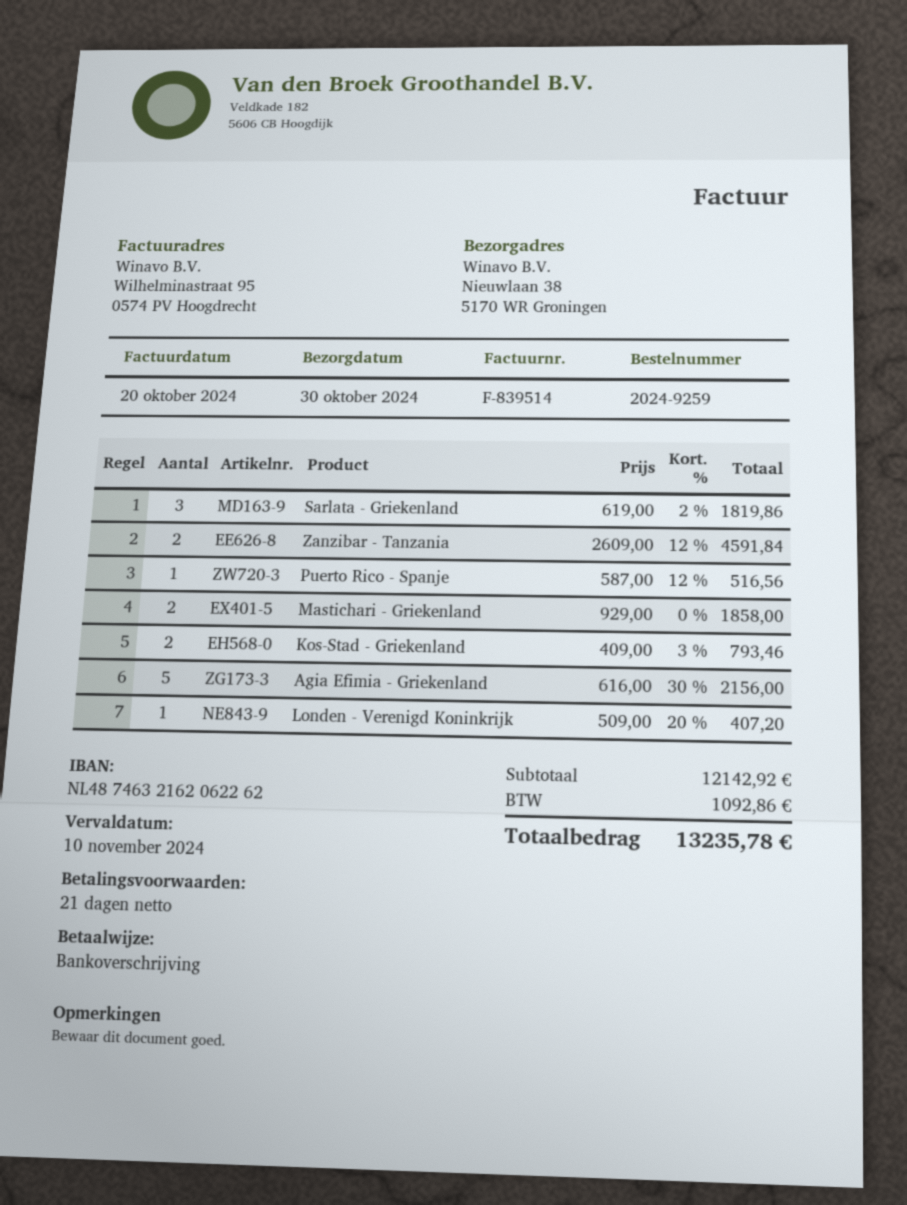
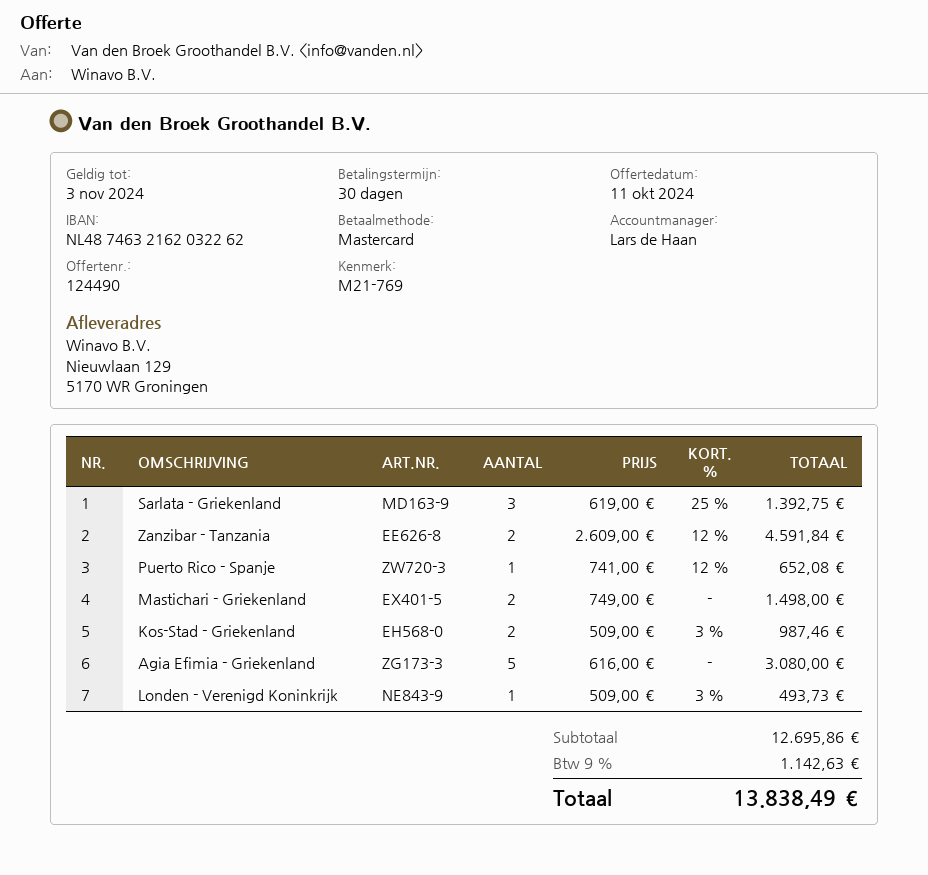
payment terms: 21 days -> 30 days
payment method: bank transfer -> Mastercard
bank account: NL4874632162062262 -> NL4874632162032262
ship to: Nieuwlaan 38, 5170 WR Groningen -> Nieuwlaan 129, 5170 WR Groningen
Sarlata - Griekenland: 3 x 619.00 - 2% = 1819.86 -> 3 x 619.00 - 25% = 1392.75
Puerto Rico - Spanje: 1 x 587.00 - 12% = 516.56 -> 1 x 741.00 - 12% = 652.08
Mastichari - Griekenland: 2 x 929.00 = 1858.00 -> 2 x 749.00 = 1498.00
Kos-Stad - Griekenland: 2 x 409.00 - 3% = 793.46 -> 2 x 509.00 - 3% = 987.46
Agia Efimia - Griekenland: 5 x 616.00 - 30% = 2156.00 -> 5 x 616.00 = 3080.00
Londen - Verenigd Koninkrijk: 1 x 509.00 - 20% = 407.20 -> 1 x 509.00 - 3% = 493.73
subtotal: 12142.92 -> 12695.86
tax: 1092.86 -> 1142.63
total: 13235.78 -> 13838.49

